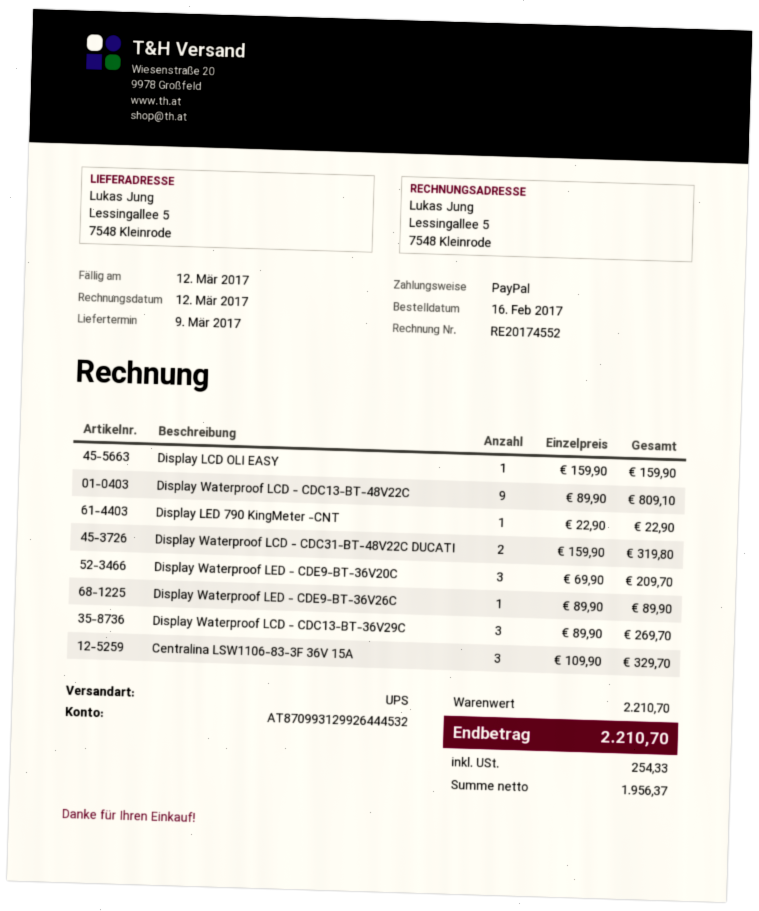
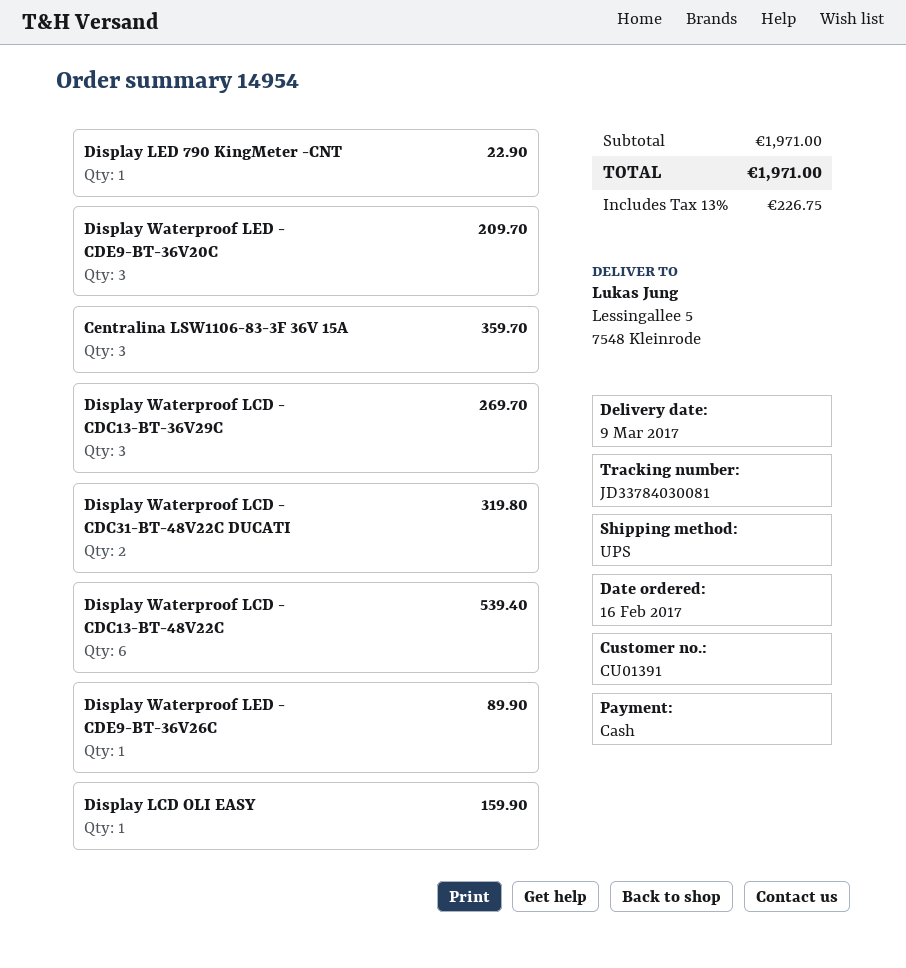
payment method: PayPal -> cash
Display Waterproof LCD - CDC13-BT-48V22C: 9 for 809.10 -> 6 for 539.40
Centralina LSW1106-83-3F 36V 15A: 3 for 329.70 -> 3 for 359.70
subtotal: 2210.70 -> 1971.00
tax: 254.33 -> 226.75
total: 2210.70 -> 1971.00

